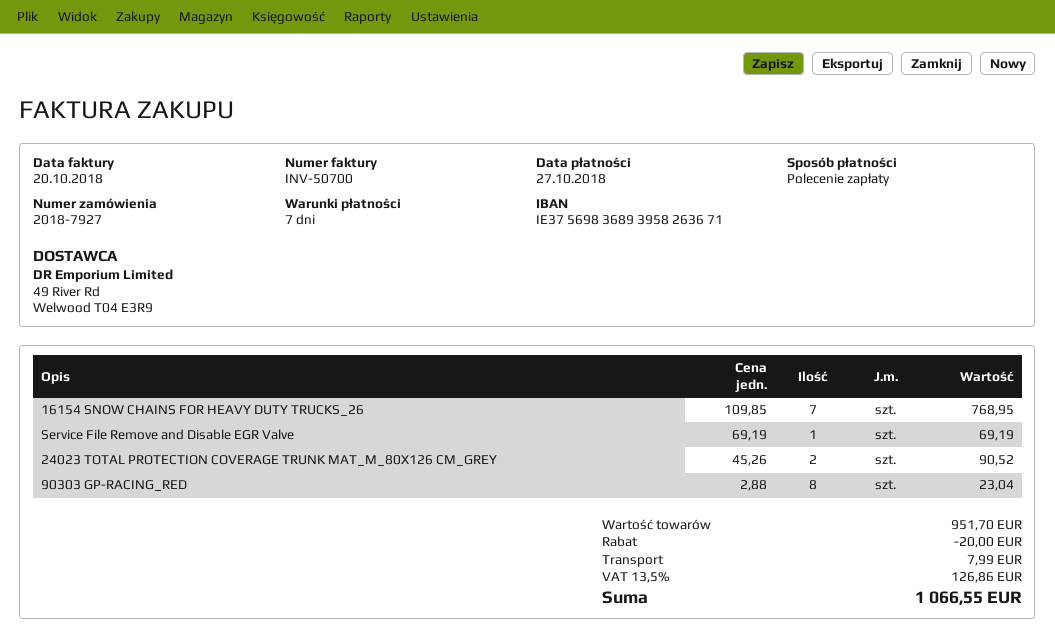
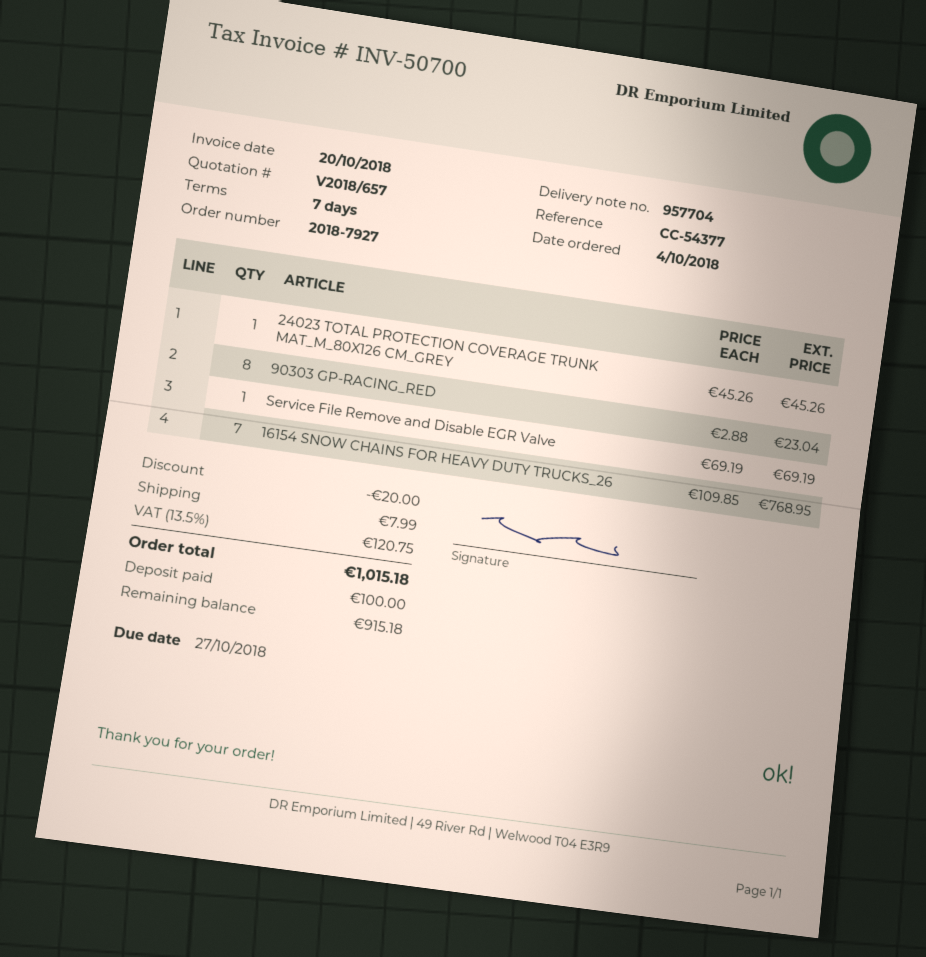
24023 TOTAL PROTECTION COVERAGE TRUNK MAT_M_80X126 CM_GREY: 2 x 45.26 = 90.52 -> 1 x 45.26 = 45.26
tax: 13.5% = 126.86 -> 13.5% = 120.75
total: 1066.55 -> 1015.18

